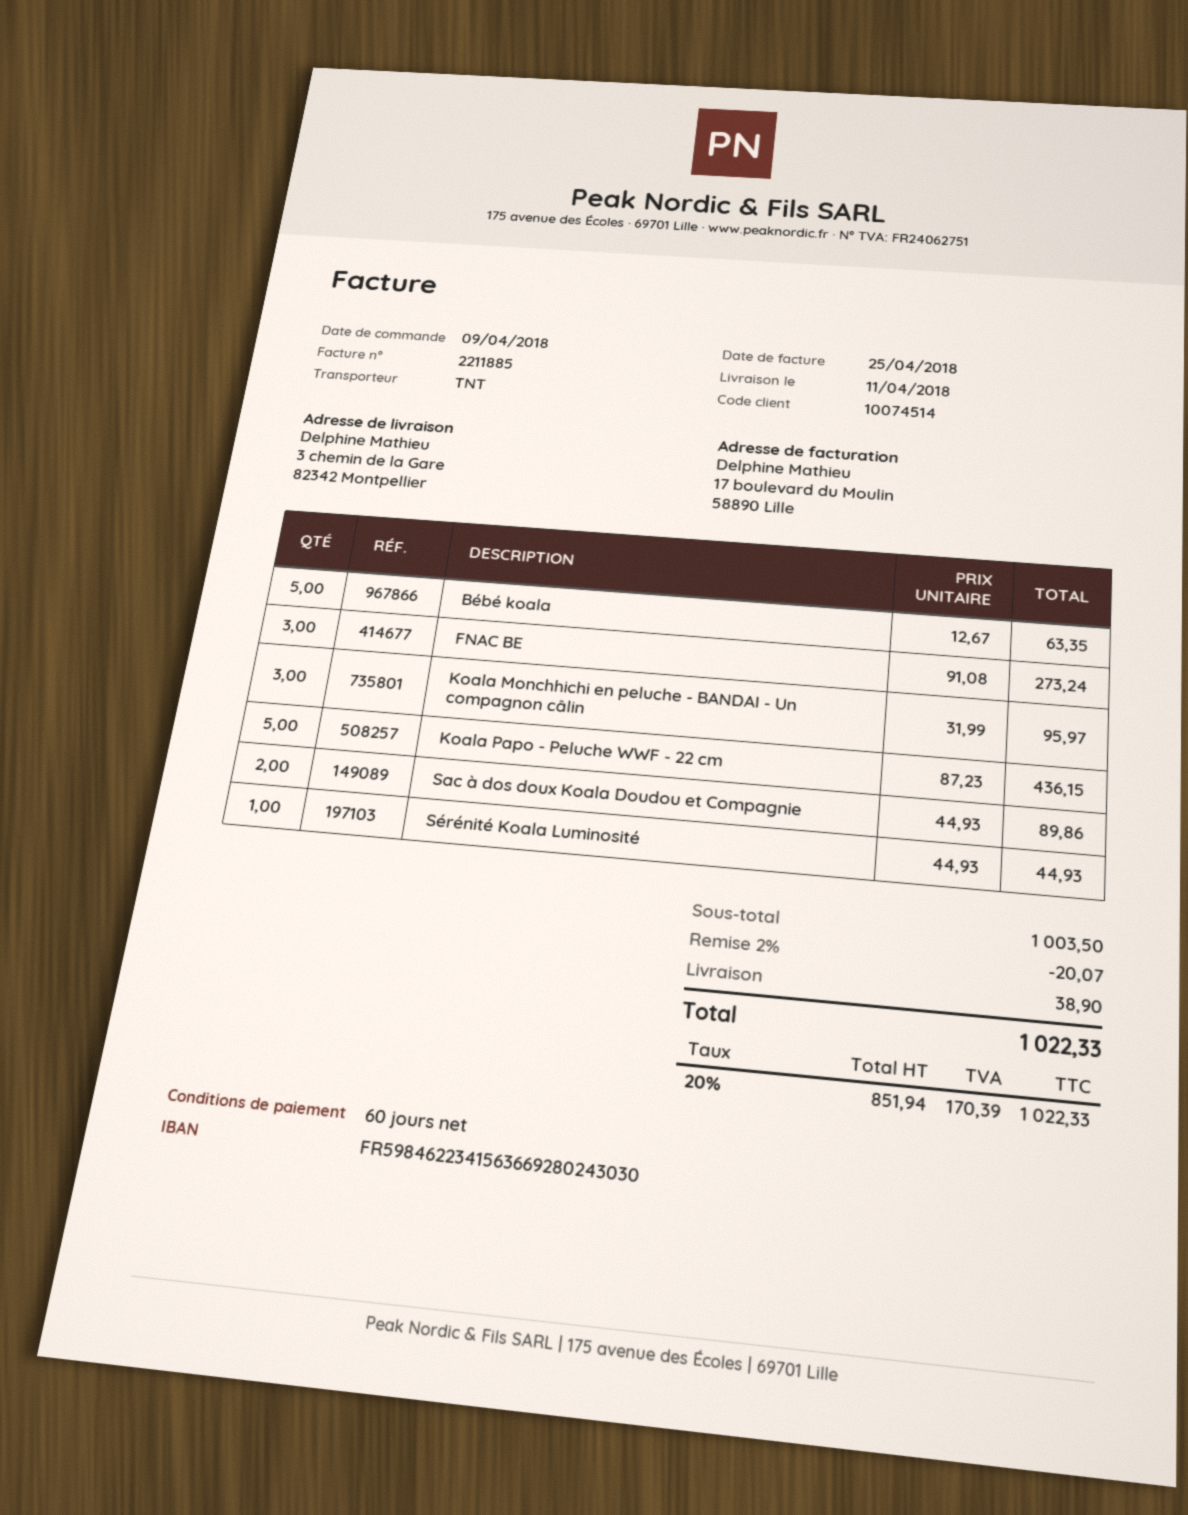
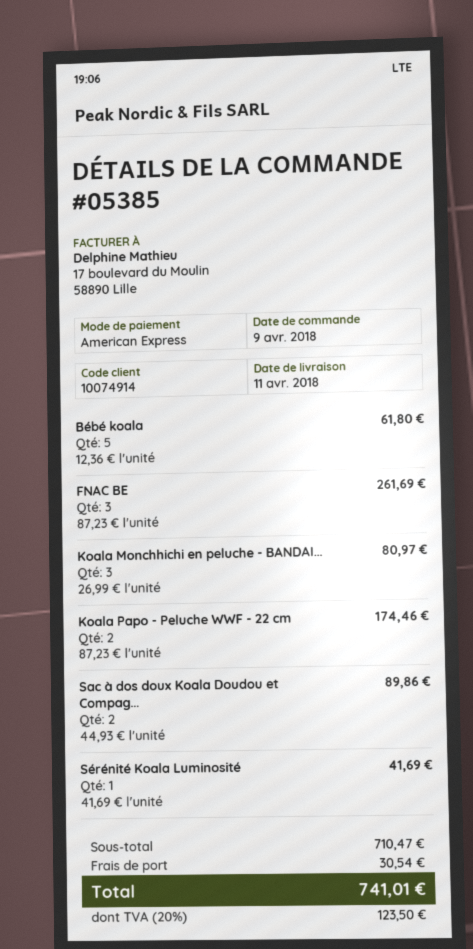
customer number: 10074514 -> 10074914
Bébé koala: 5 x 12.67 = 63.35 -> 5 x 12.36 = 61.80
FNAC BE: 3 x 91.08 = 273.24 -> 3 x 87.23 = 261.69
Koala Monchhichi en peluche - BANDAI - Un compagnon câlin: 3 x 31.99 = 95.97 -> 3 x 26.99 = 80.97
Koala Papo - Peluche WWF - 22 cm: 5 x 87.23 = 436.15 -> 2 x 87.23 = 174.46
Sérénité Koala Luminosité: 1 x 44.93 = 44.93 -> 1 x 41.69 = 41.69
subtotal: 1003.50 -> 710.47
discount: 2% = 20.07 -> none
shipping: 38.90 -> 30.54
tax: 20% = 170.39 -> 20% = 123.50
total: 1022.33 -> 741.01

